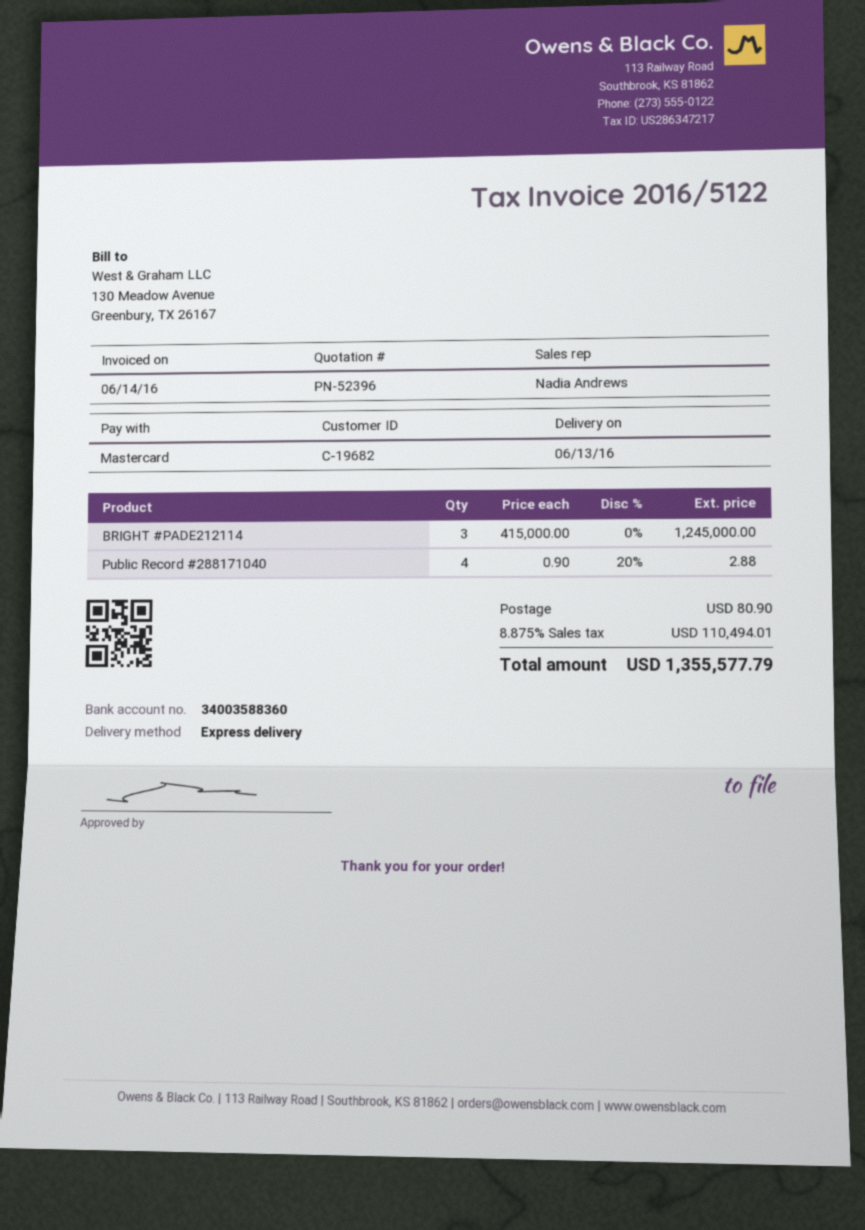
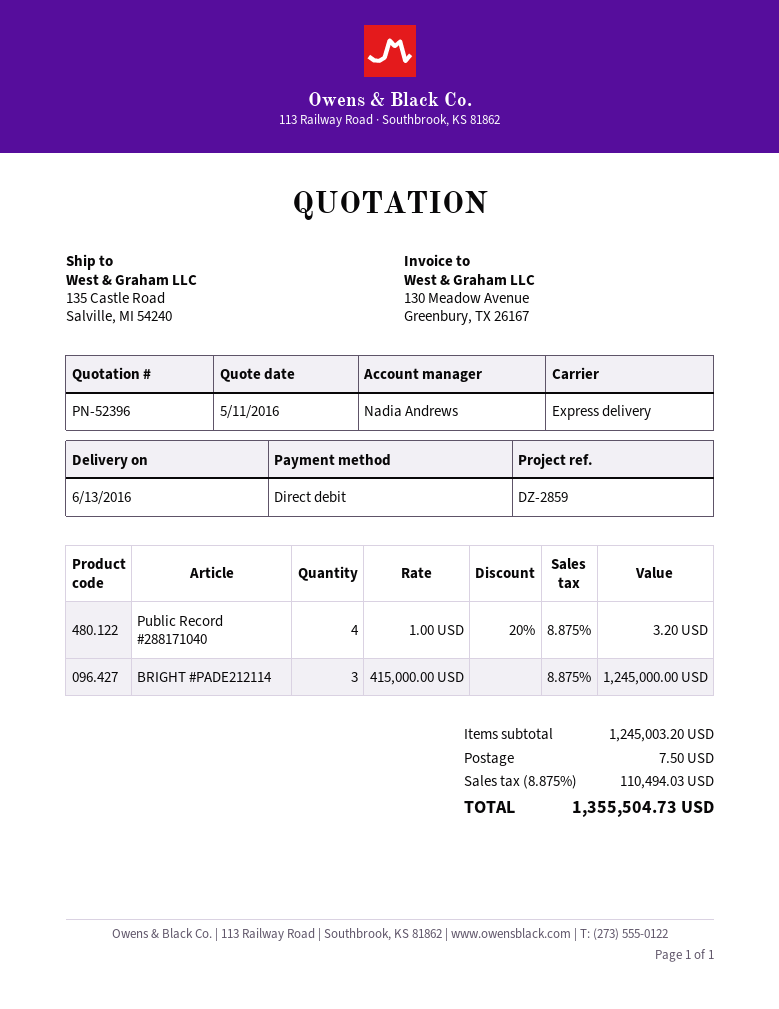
payment method: Mastercard -> direct debit
Public Record #288171040: 4 x 0.90 - 20% = 2.88 -> 4 x 1.00 - 20% = 3.20
shipping: 80.90 -> 7.50
tax: 8.875% = 110494.01 -> 8.875% = 110494.03
total: 1355577.79 -> 1355504.73

